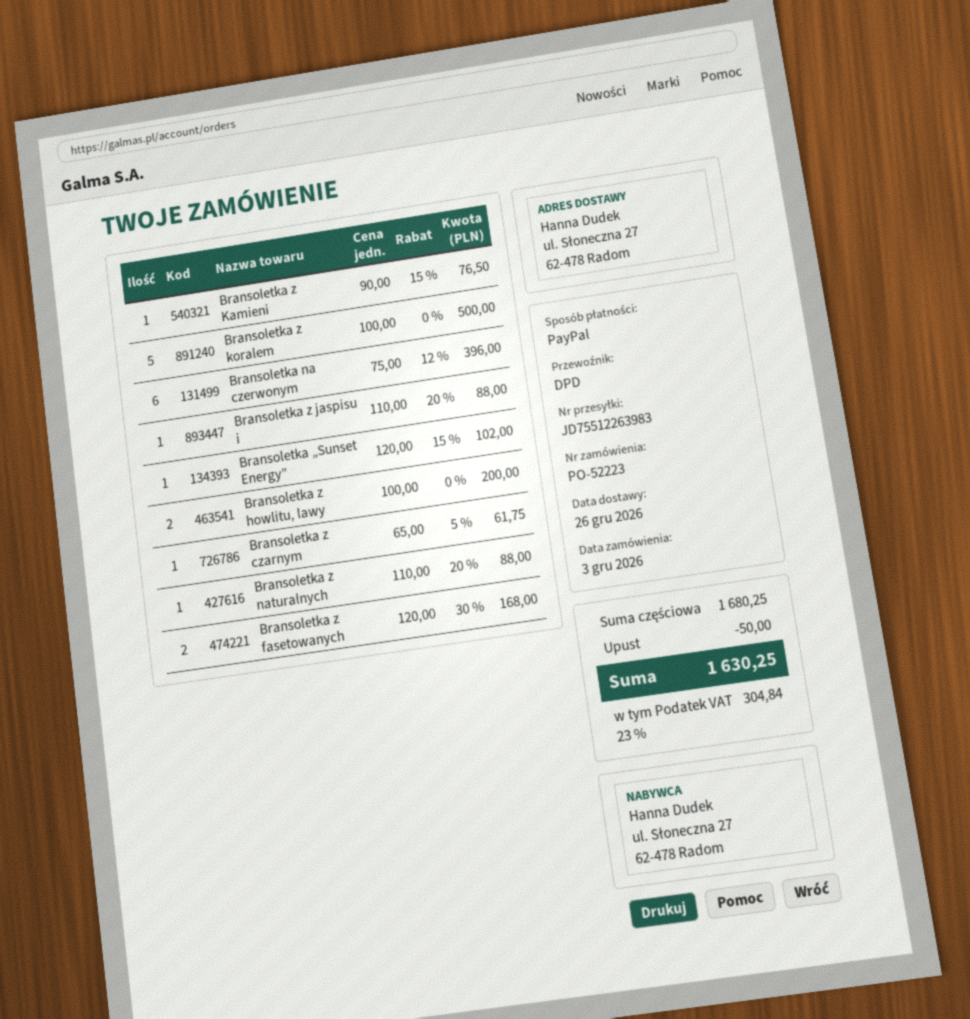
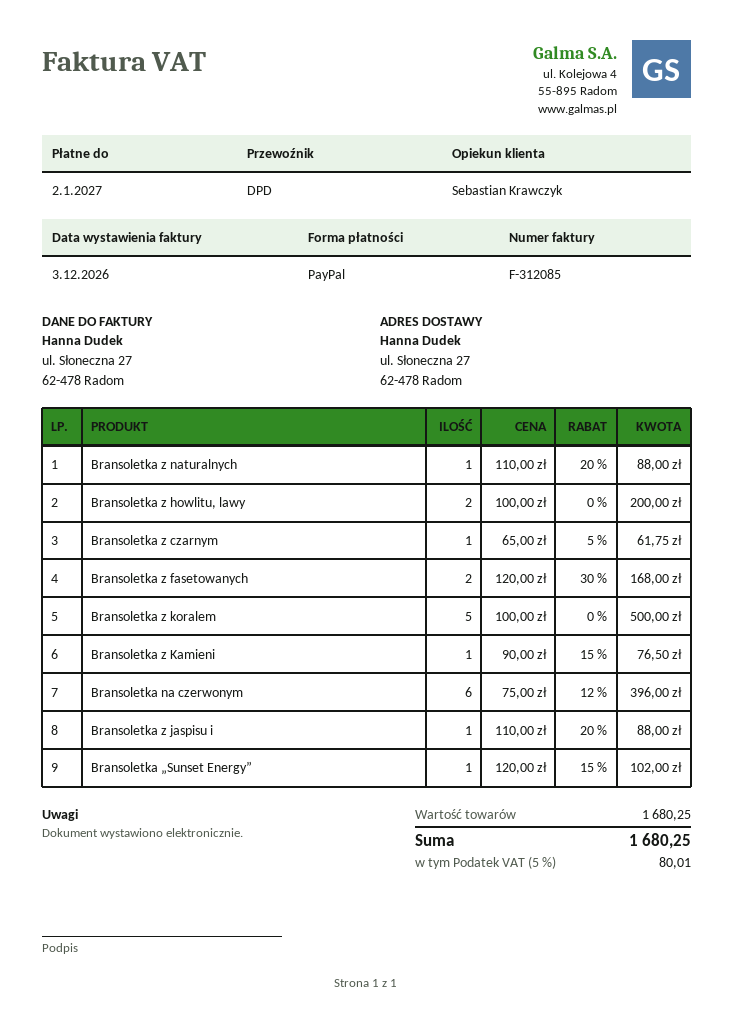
discount: 50.00 -> none
tax: 23% = 304.84 -> 5% = 80.01
total: 1630.25 -> 1680.25

